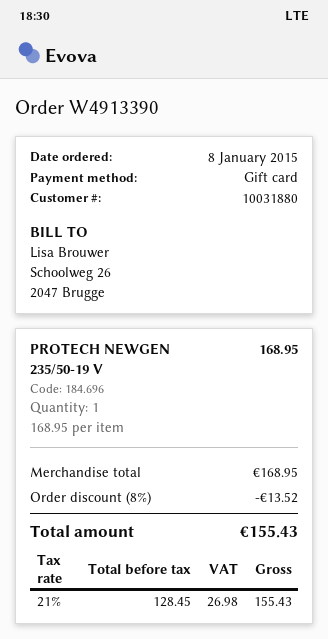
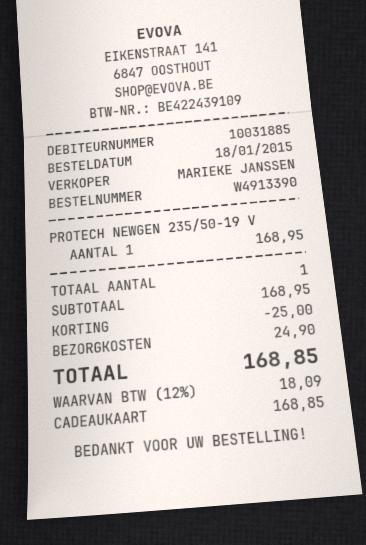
order date: 2015-01-08 -> 2015-01-18
customer number: 10031880 -> 10031885
discount: 13.52 -> 25.00
shipping: none -> 24.90
tax: 21% = 26.98 -> 12% = 18.09
total: 155.43 -> 168.85

